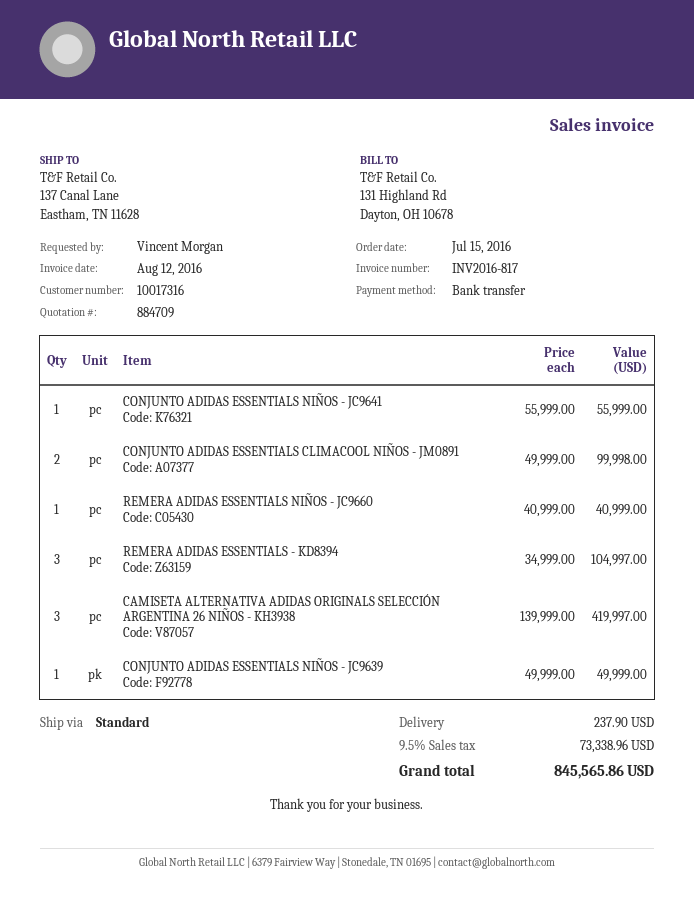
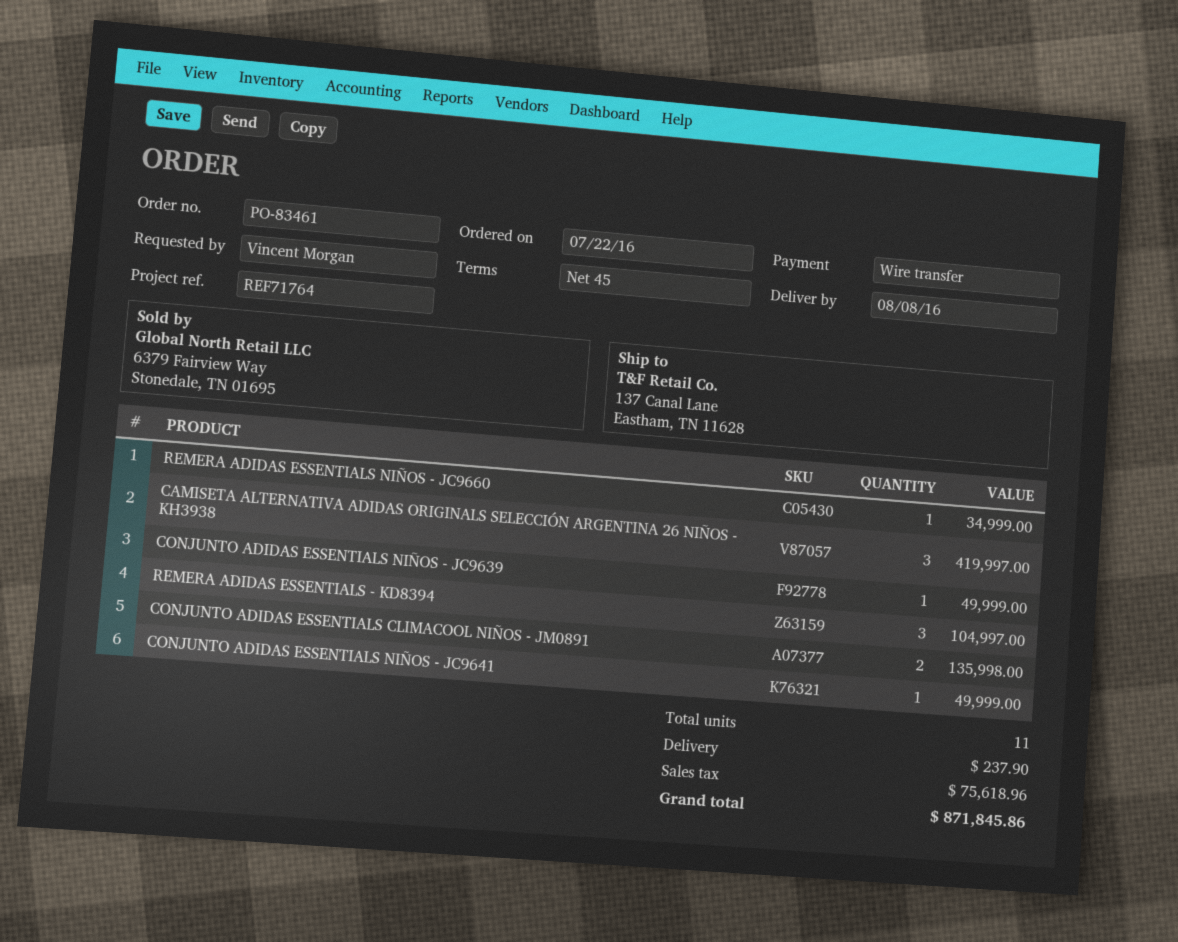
order date: 2016-07-15 -> 2016-07-22
CONJUNTO ADIDAS ESSENTIALS NIÑOS - JC9641: 1 for 55999.00 -> 1 for 49999.00
CONJUNTO ADIDAS ESSENTIALS CLIMACOOL NIÑOS - JM0891: 2 for 99998.00 -> 2 for 135998.00
REMERA ADIDAS ESSENTIALS NIÑOS - JC9660: 1 for 40999.00 -> 1 for 34999.00
tax: 73338.96 -> 75618.96
total: 845565.86 -> 871845.86

